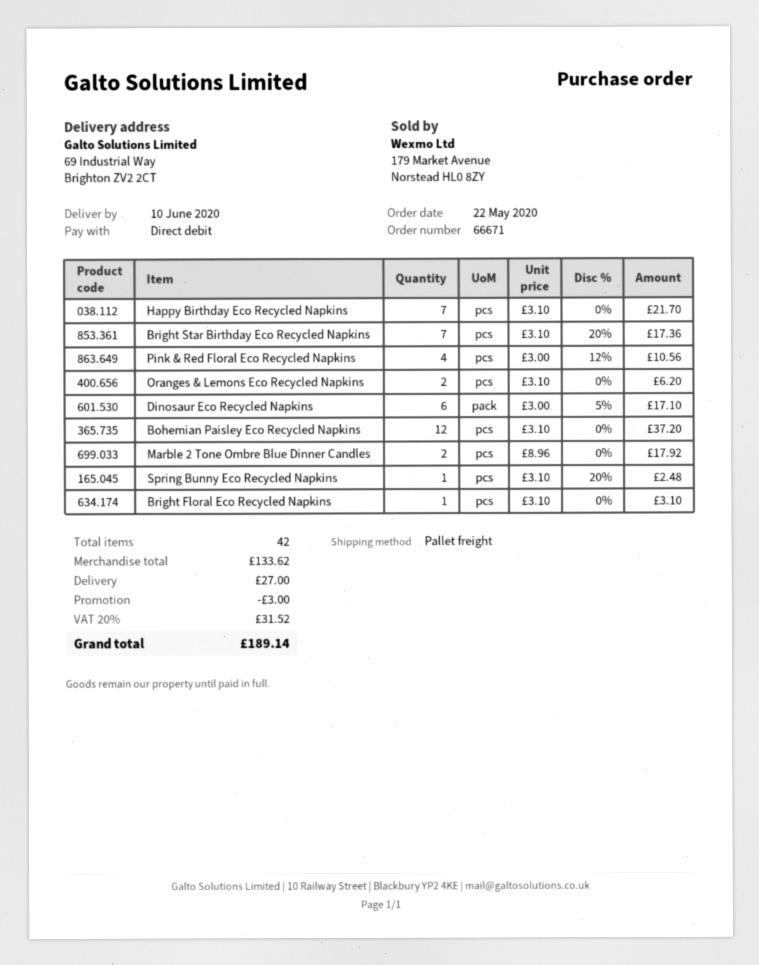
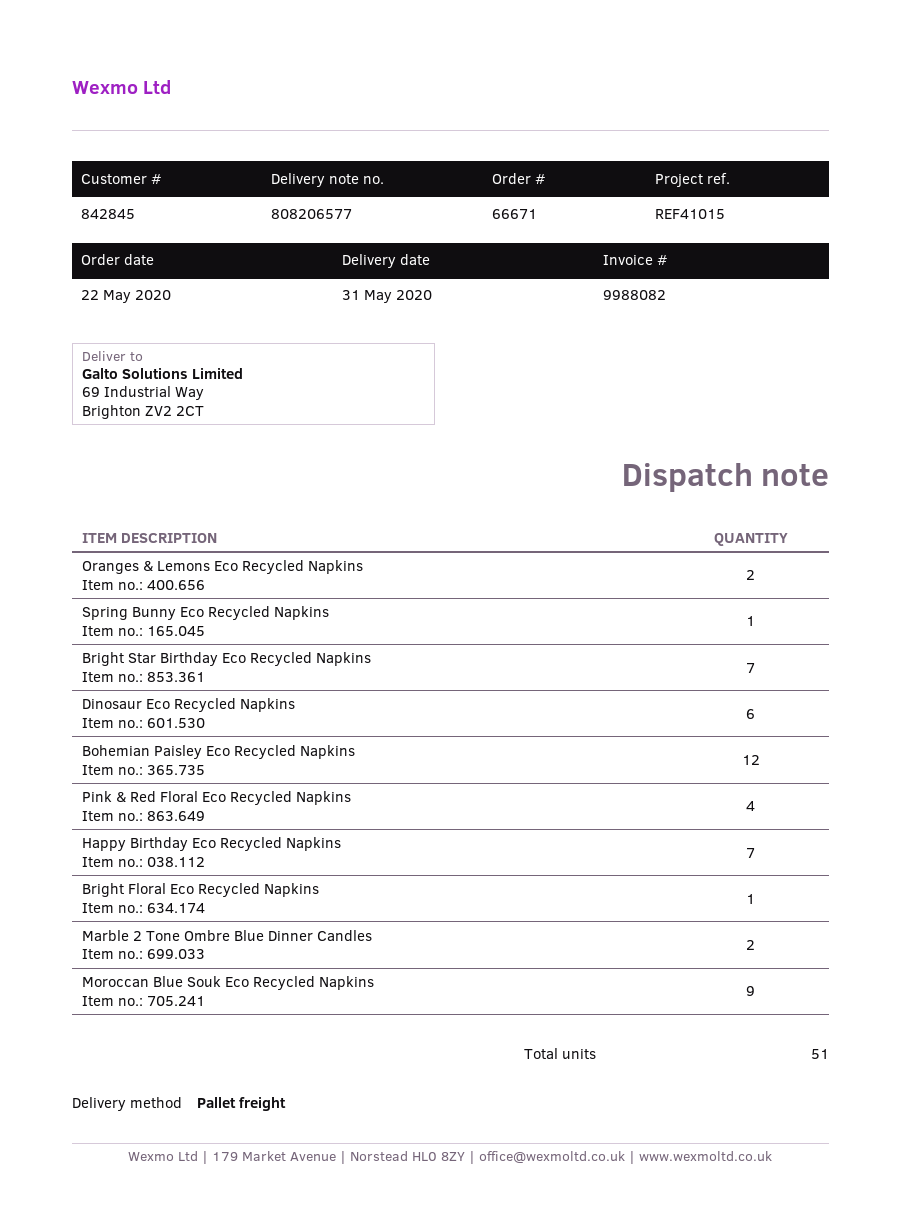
delivery date: 2020-06-10 -> 2020-05-31
Moroccan Blue Souk Eco Recycled Napkins: none -> 9
total quantity: 42 -> 51

